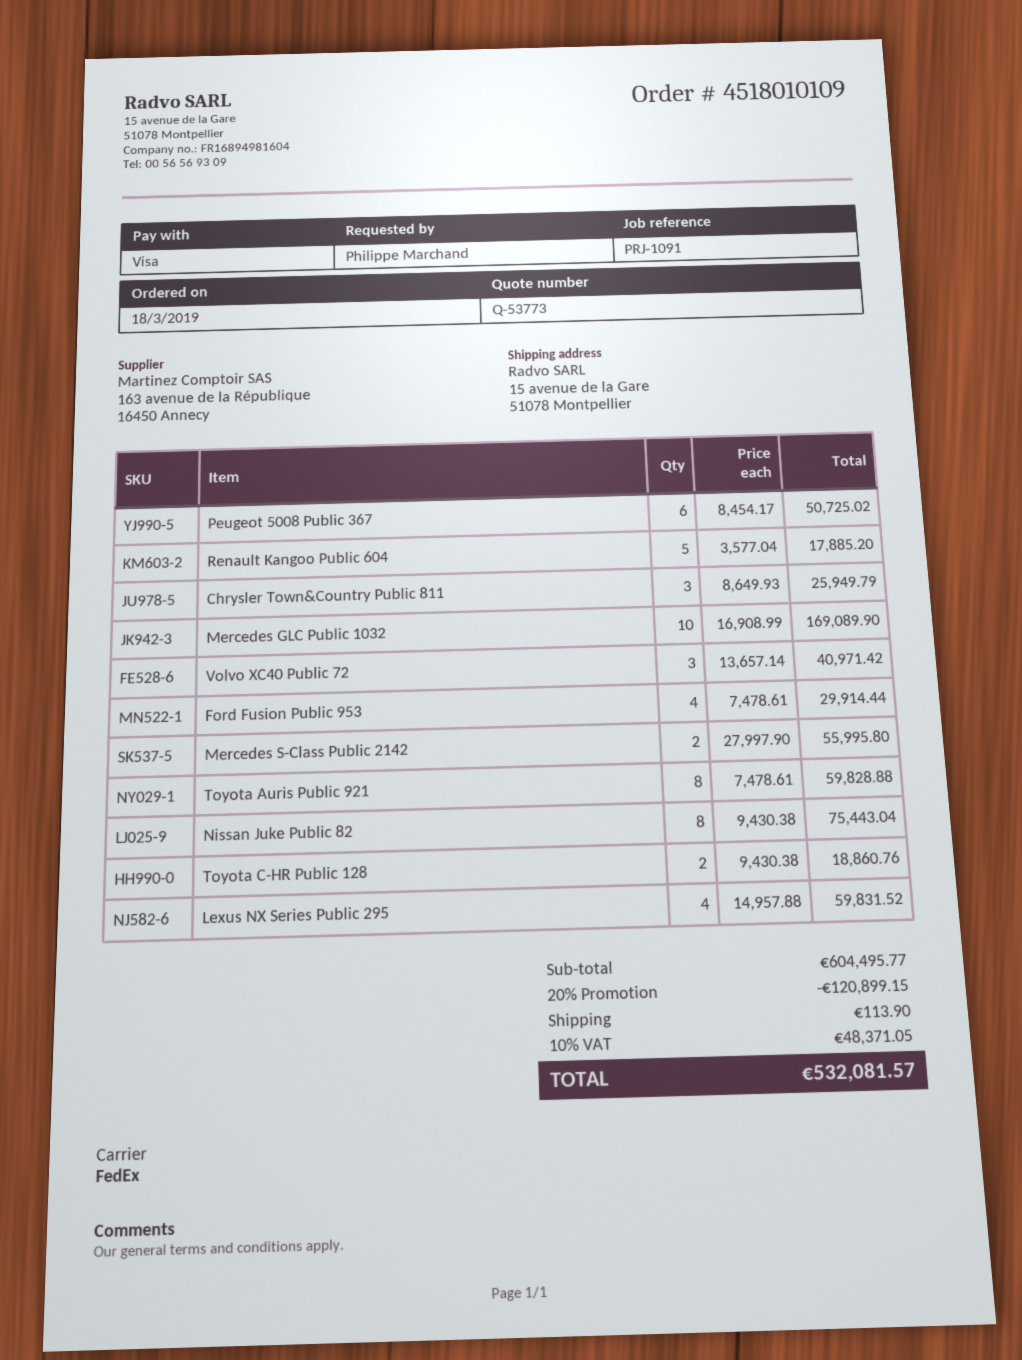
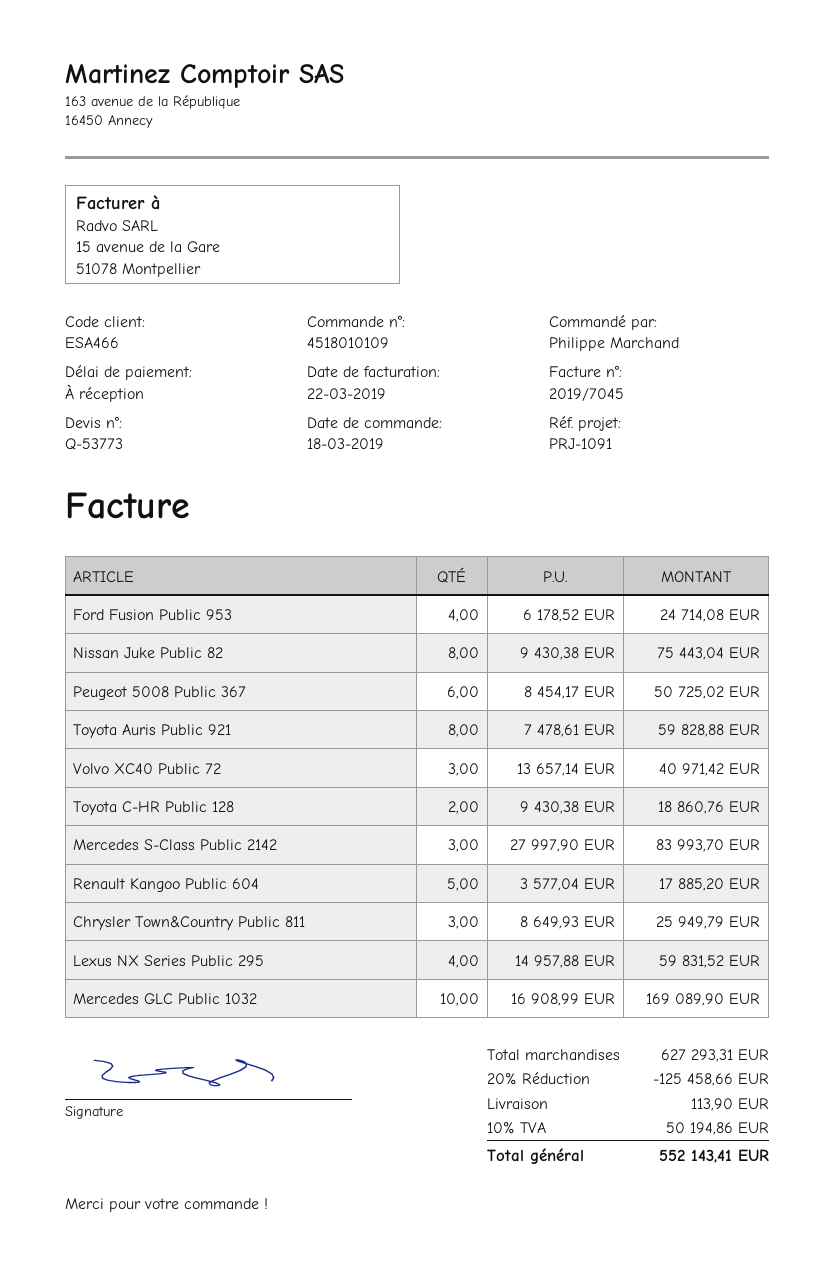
Ford Fusion Public 953: 4 x 7478.61 = 29914.44 -> 4 x 6178.52 = 24714.08
Mercedes S-Class Public 2142: 2 x 27997.90 = 55995.80 -> 3 x 27997.90 = 83993.70
subtotal: 604495.77 -> 627293.31
discount: 20% = 120899.15 -> 20% = 125458.66
tax: 10% = 48371.05 -> 10% = 50194.86
total: 532081.57 -> 552143.41

